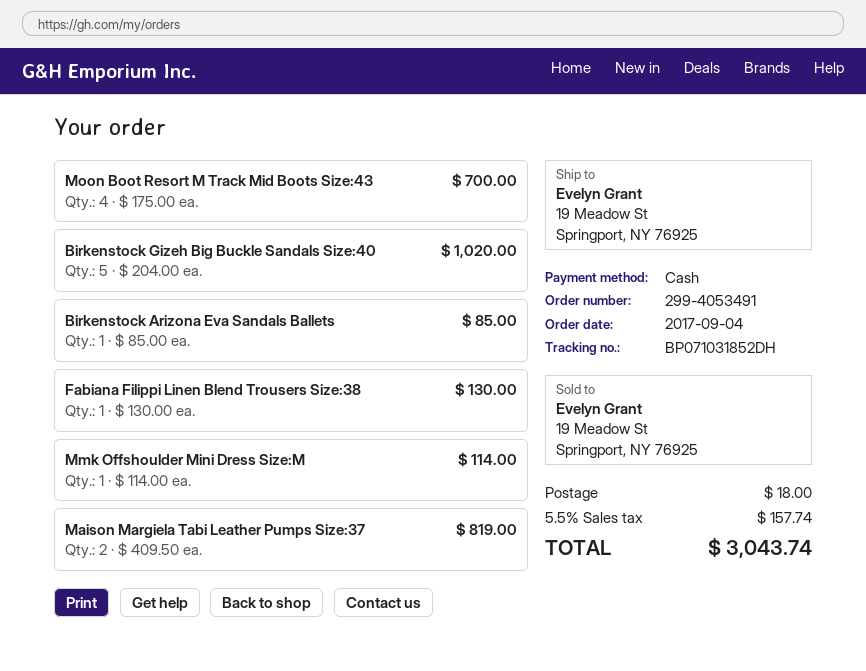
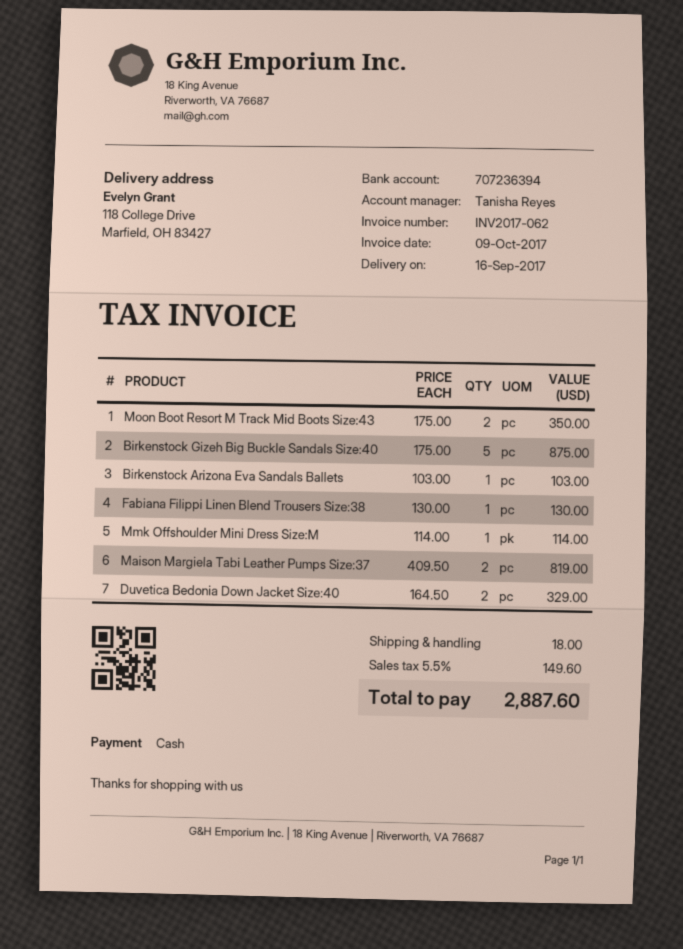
ship to: 19 Meadow St, Springport, NY 76925 -> 118 College Drive, Marfield, OH 83427
Moon Boot Resort M Track Mid Boots Size:43: 4 x 175.00 = 700.00 -> 2 x 175.00 = 350.00
Birkenstock Gizeh Big Buckle Sandals Size:40: 5 x 204.00 = 1020.00 -> 5 x 175.00 = 875.00
Birkenstock Arizona Eva Sandals Ballets: 1 x 85.00 = 85.00 -> 1 x 103.00 = 103.00
Duvetica Bedonia Down Jacket Size:40: none -> 2 x 164.50 = 329.00
tax: 5.5% = 157.74 -> 5.5% = 149.60
total: 3043.74 -> 2887.60

